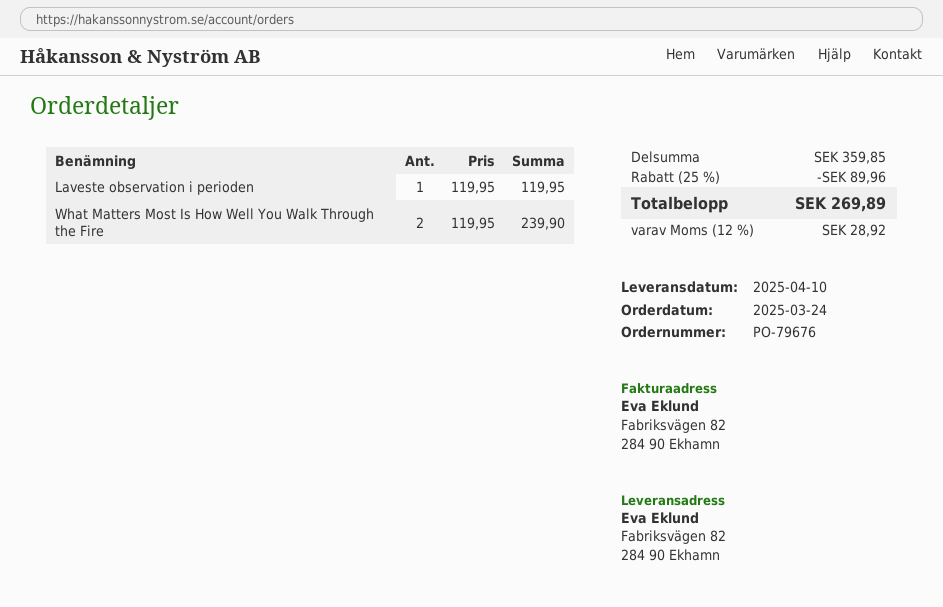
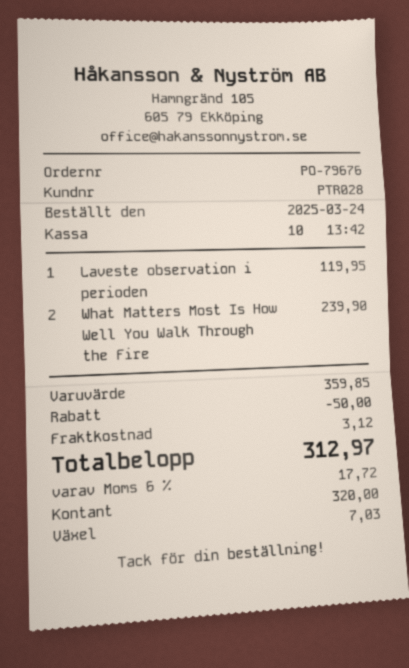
discount: 89.96 -> 50.00
shipping: none -> 3.12
tax: 12% = 28.92 -> 6% = 17.72
total: 269.89 -> 312.97

